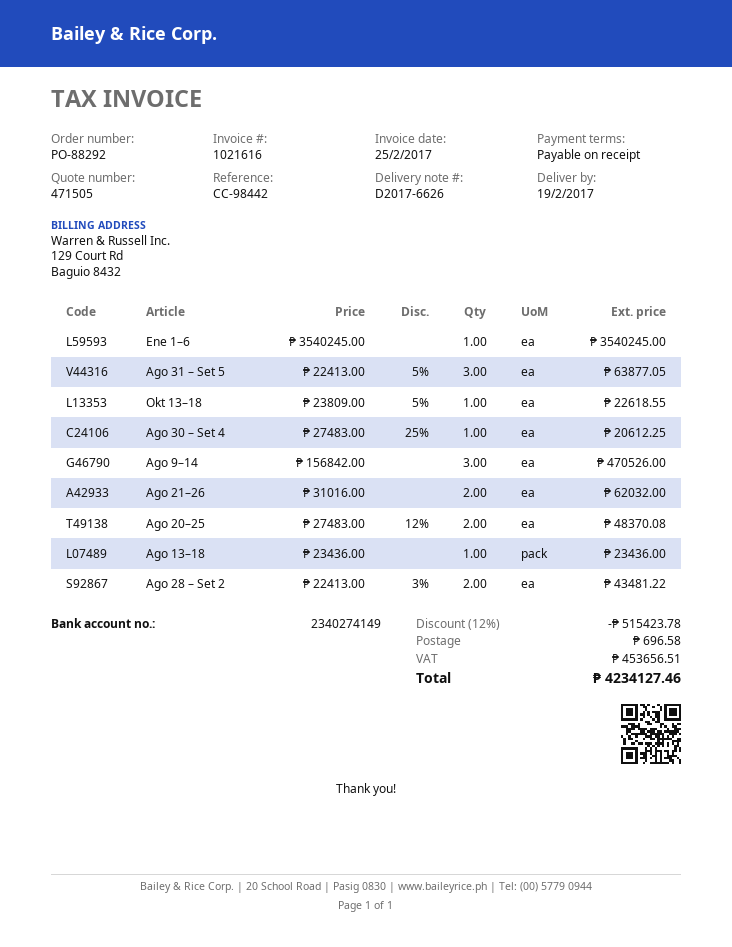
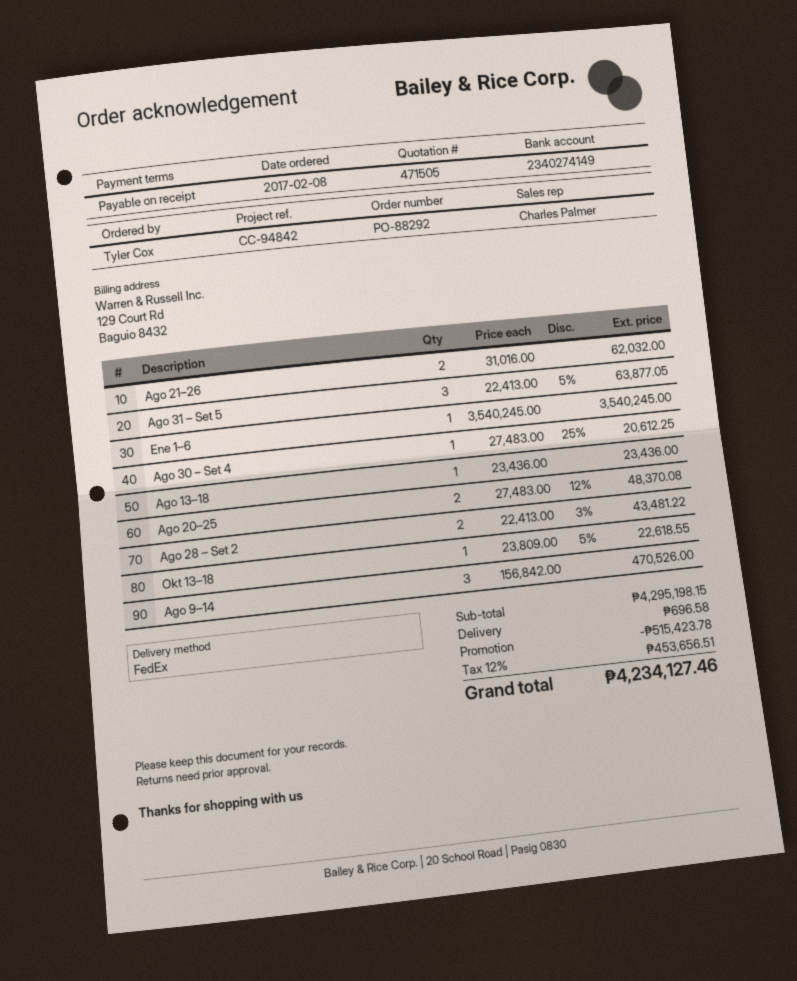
reference: CC-98442 -> CC-94842

